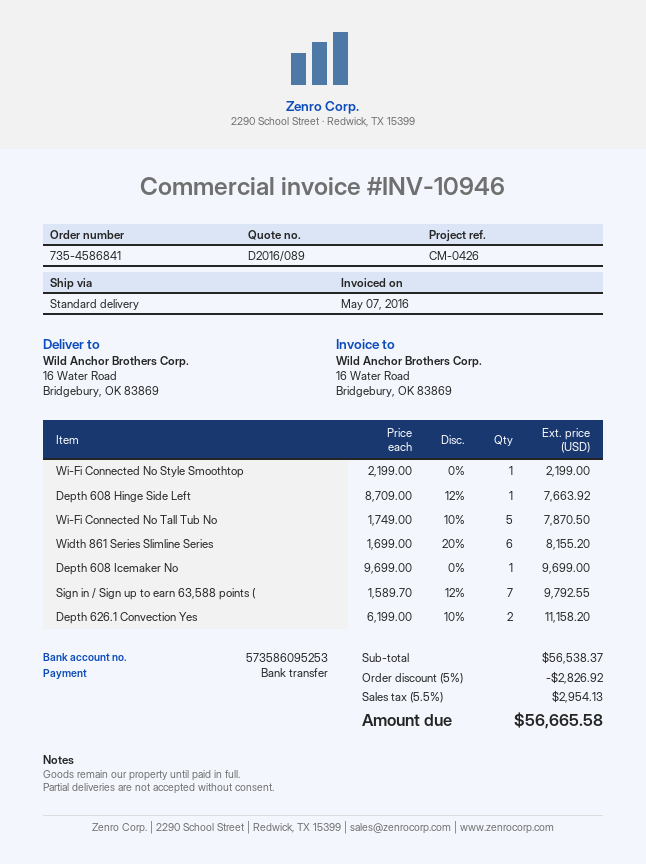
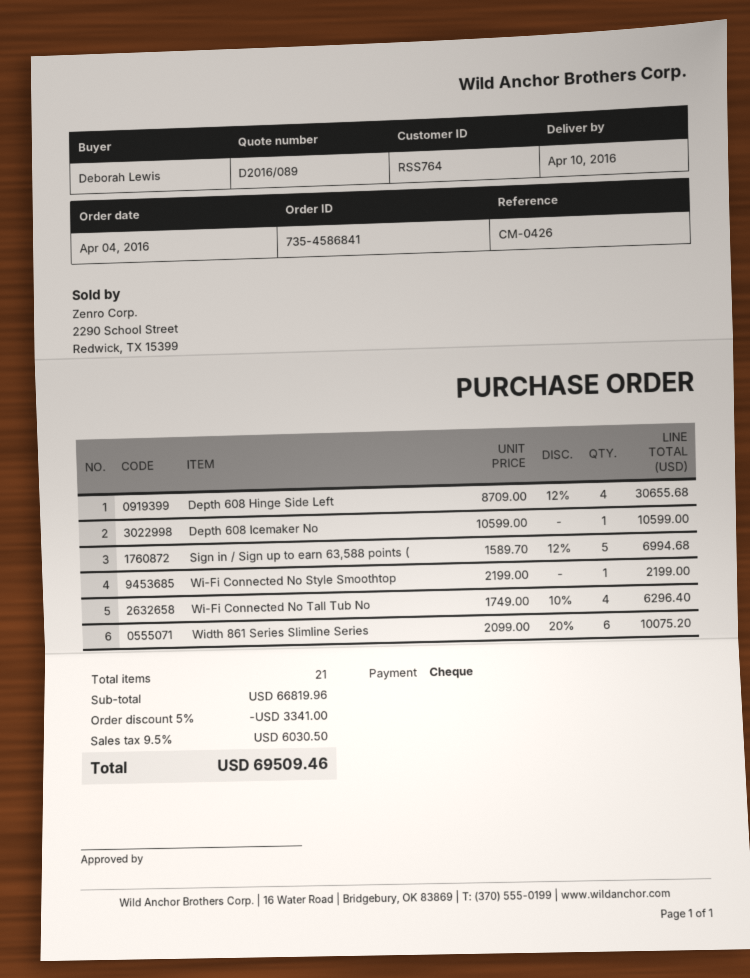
payment method: bank transfer -> cheque
Depth 608 Hinge Side Left: 1 x 8709.00 - 12% = 7663.92 -> 4 x 8709.00 - 12% = 30655.68
Wi-Fi Connected No Tall Tub No: 5 x 1749.00 - 10% = 7870.50 -> 4 x 1749.00 - 10% = 6296.40
Width 861 Series Slimline Series: 6 x 1699.00 - 20% = 8155.20 -> 6 x 2099.00 - 20% = 10075.20
Depth 608 Icemaker No: 1 x 9699.00 = 9699.00 -> 1 x 10599.00 = 10599.00
Sign in / Sign up to earn 63,588 points (: 7 x 1589.70 - 12% = 9792.55 -> 5 x 1589.70 - 12% = 6994.68
Depth 626.1 Convection Yes: 2 x 6199.00 - 10% = 11158.20 -> none
subtotal: 56538.37 -> 66819.96
discount: 5% = 2826.92 -> 5% = 3341.00
tax: 5.5% = 2954.13 -> 9.5% = 6030.50
total: 56665.58 -> 69509.46

